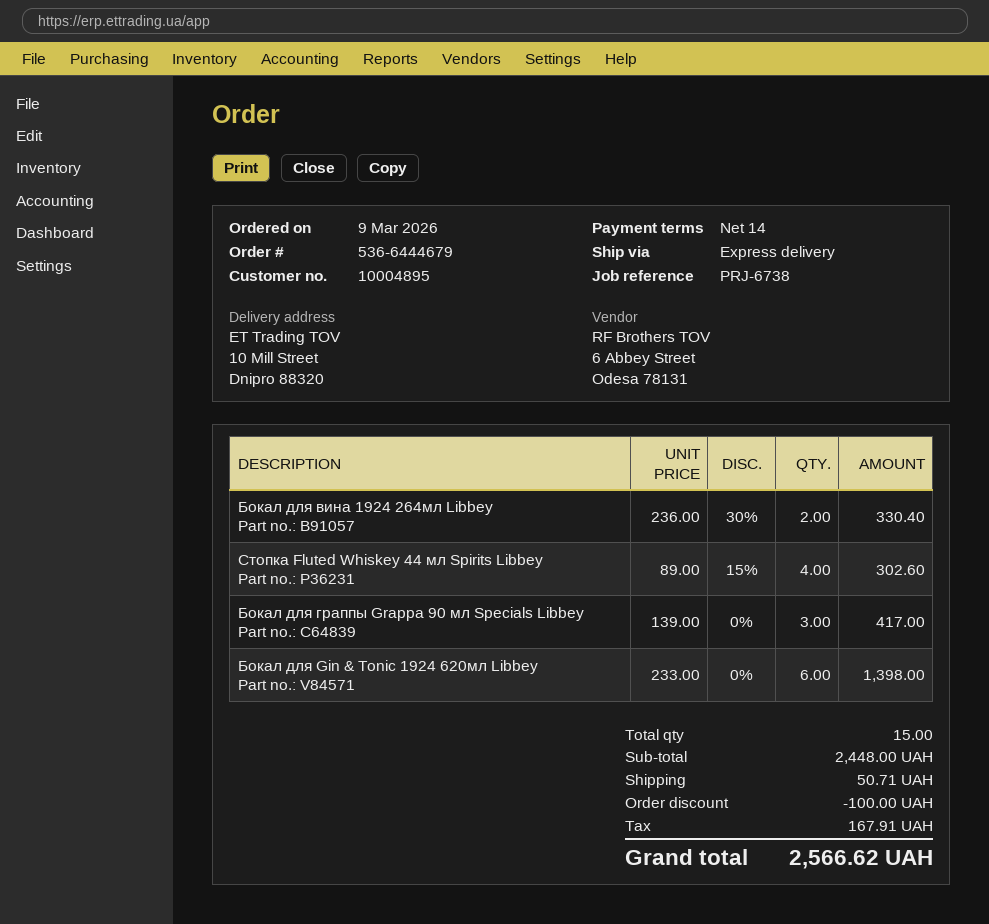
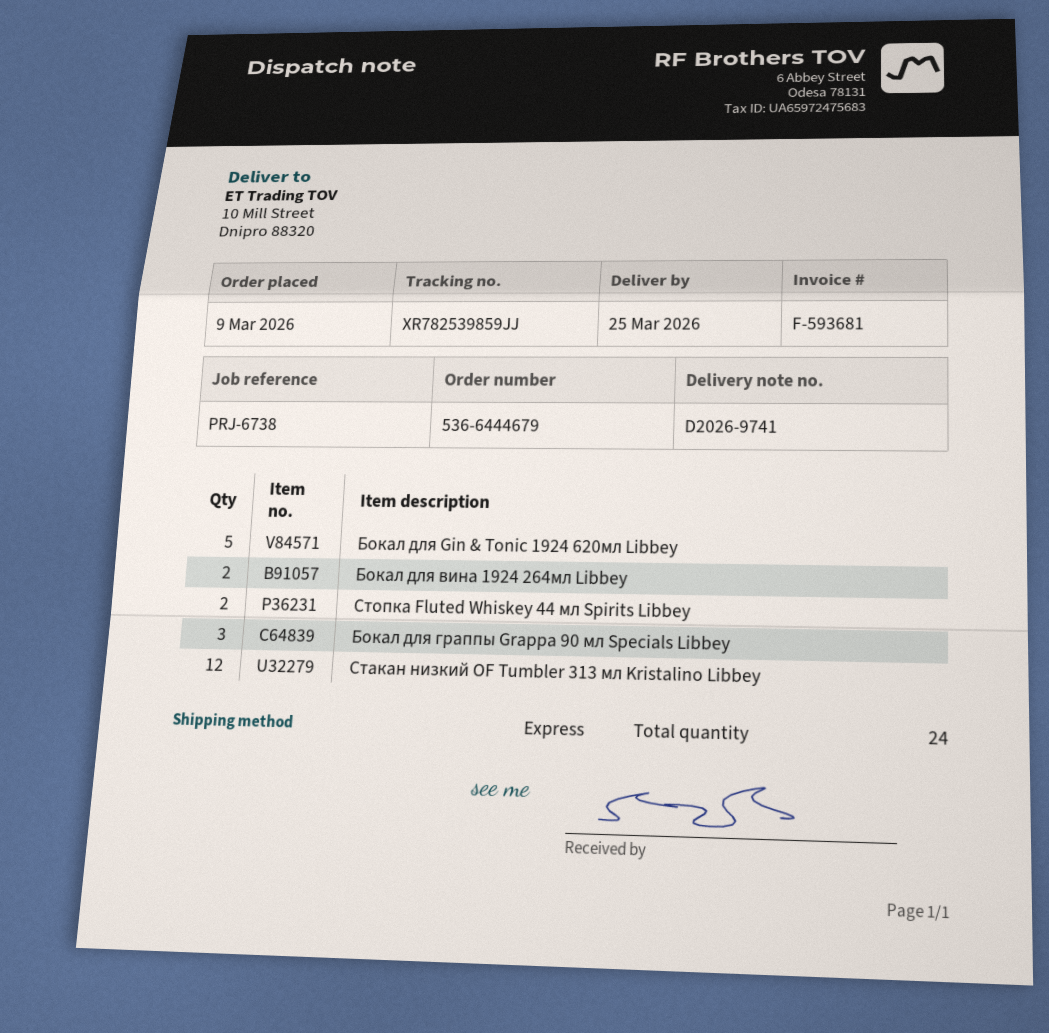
Стопка Fluted Whiskey 44 мл Spirits Libbey: 4 -> 2
Бокал для Gin & Tonic 1924 620мл Libbey: 6 -> 5
Стакан низкий OF Tumbler 313 мл Kristalino Libbey: none -> 12
total quantity: 15 -> 24

